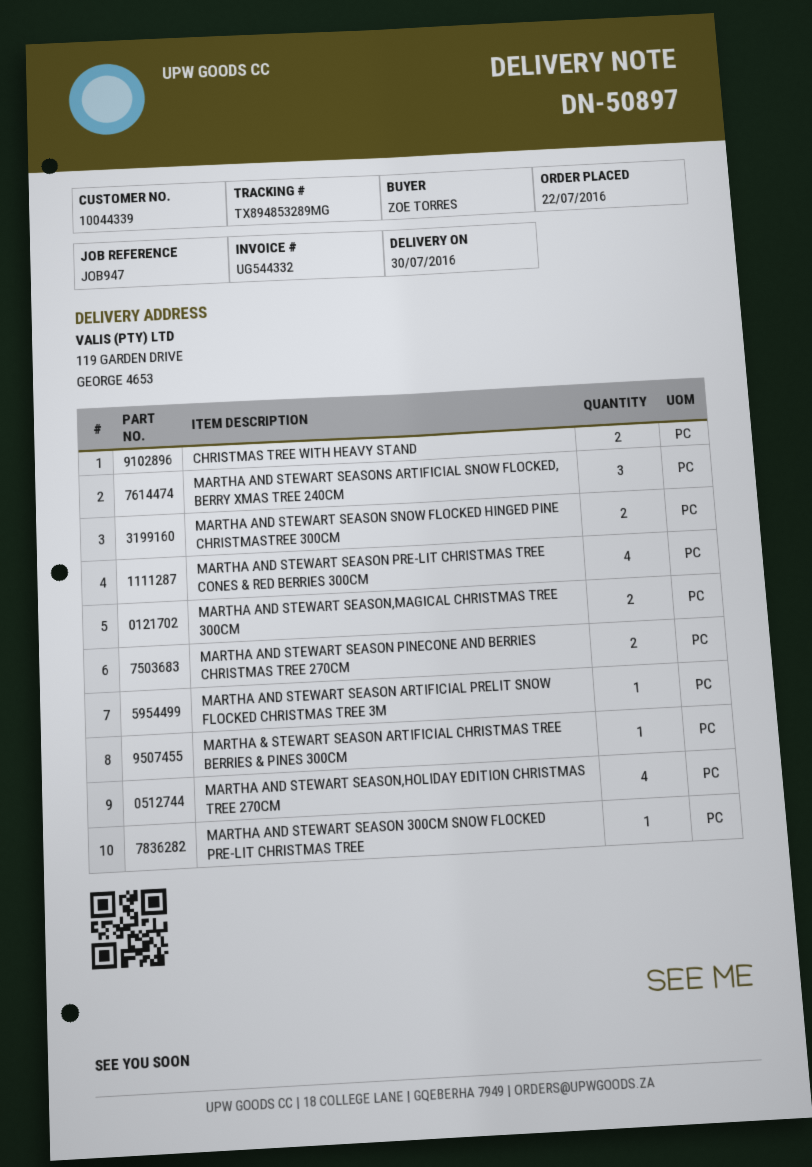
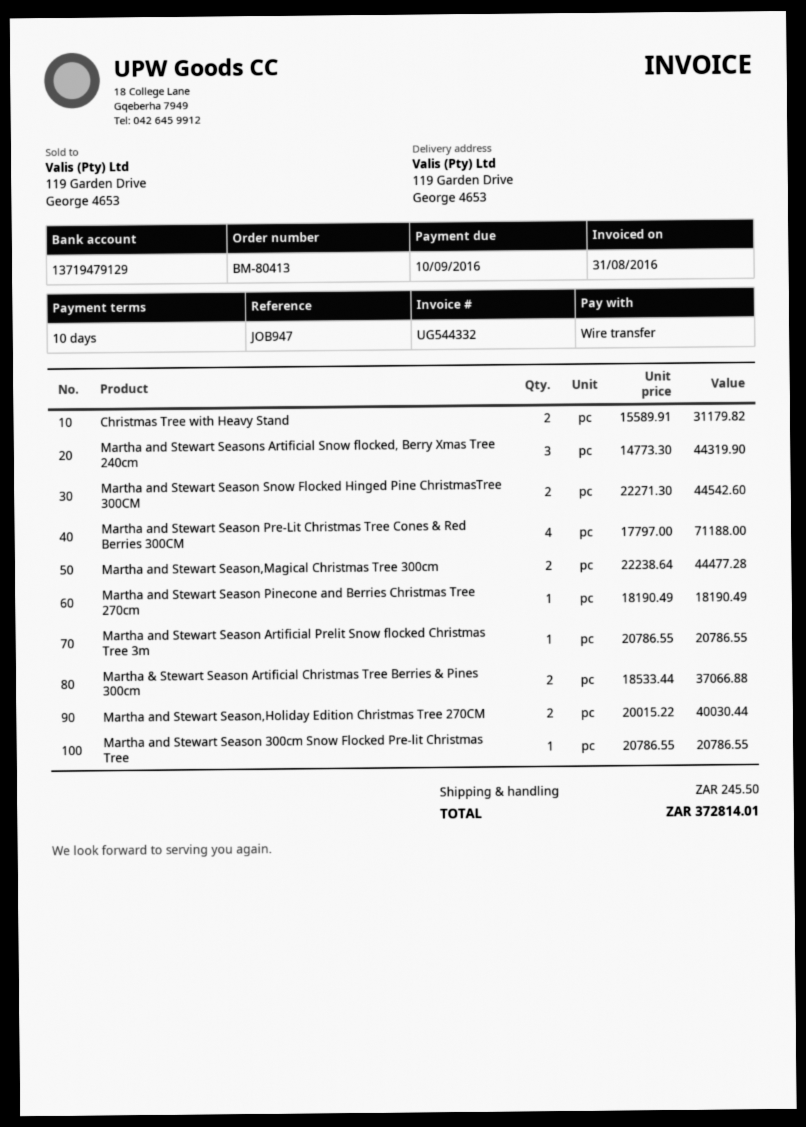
MARTHA AND STEWART SEASON PINECONE AND BERRIES CHRISTMAS TREE 270CM: 2 -> 1
MARTHA & STEWART SEASON ARTIFICIAL CHRISTMAS TREE BERRIES & PINES 300CM: 1 -> 2
MARTHA AND STEWART SEASON,HOLIDAY EDITION CHRISTMAS TREE 270CM: 4 -> 2

